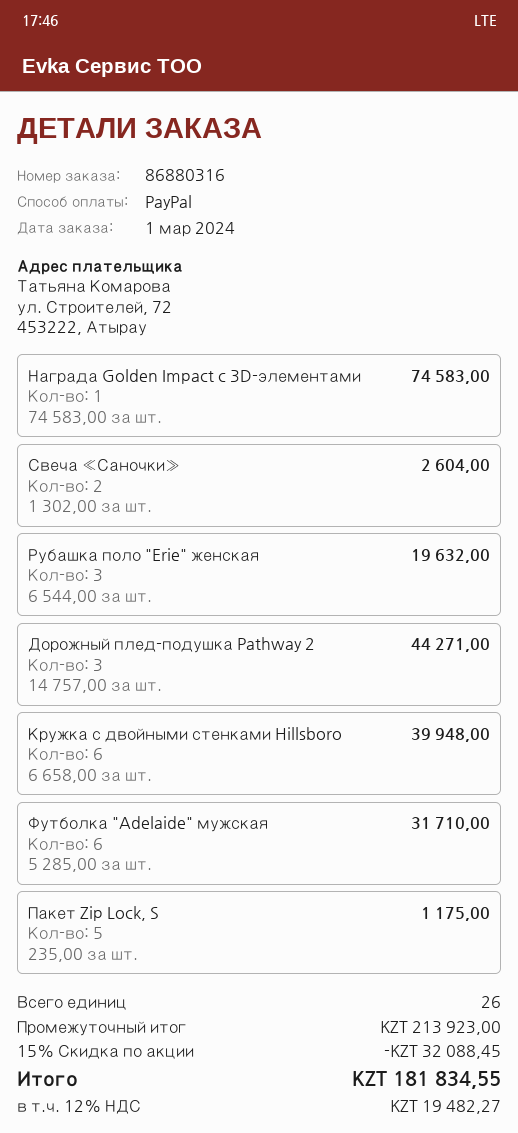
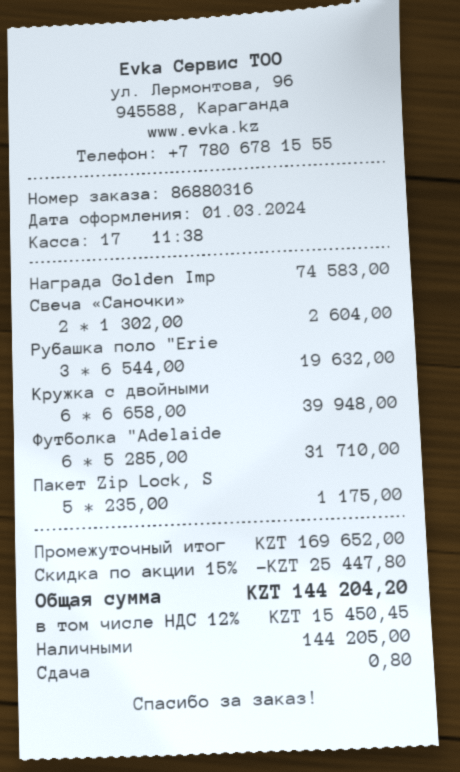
payment method: PayPal -> cash
Дорожный плед-подушка Pathway 2: 3 x 14757.00 = 44271.00 -> none
subtotal: 213923.00 -> 169652.00
discount: 15% = 32088.45 -> 15% = 25447.80
tax: 12% = 19482.27 -> 12% = 15450.45
total: 181834.55 -> 144204.20

